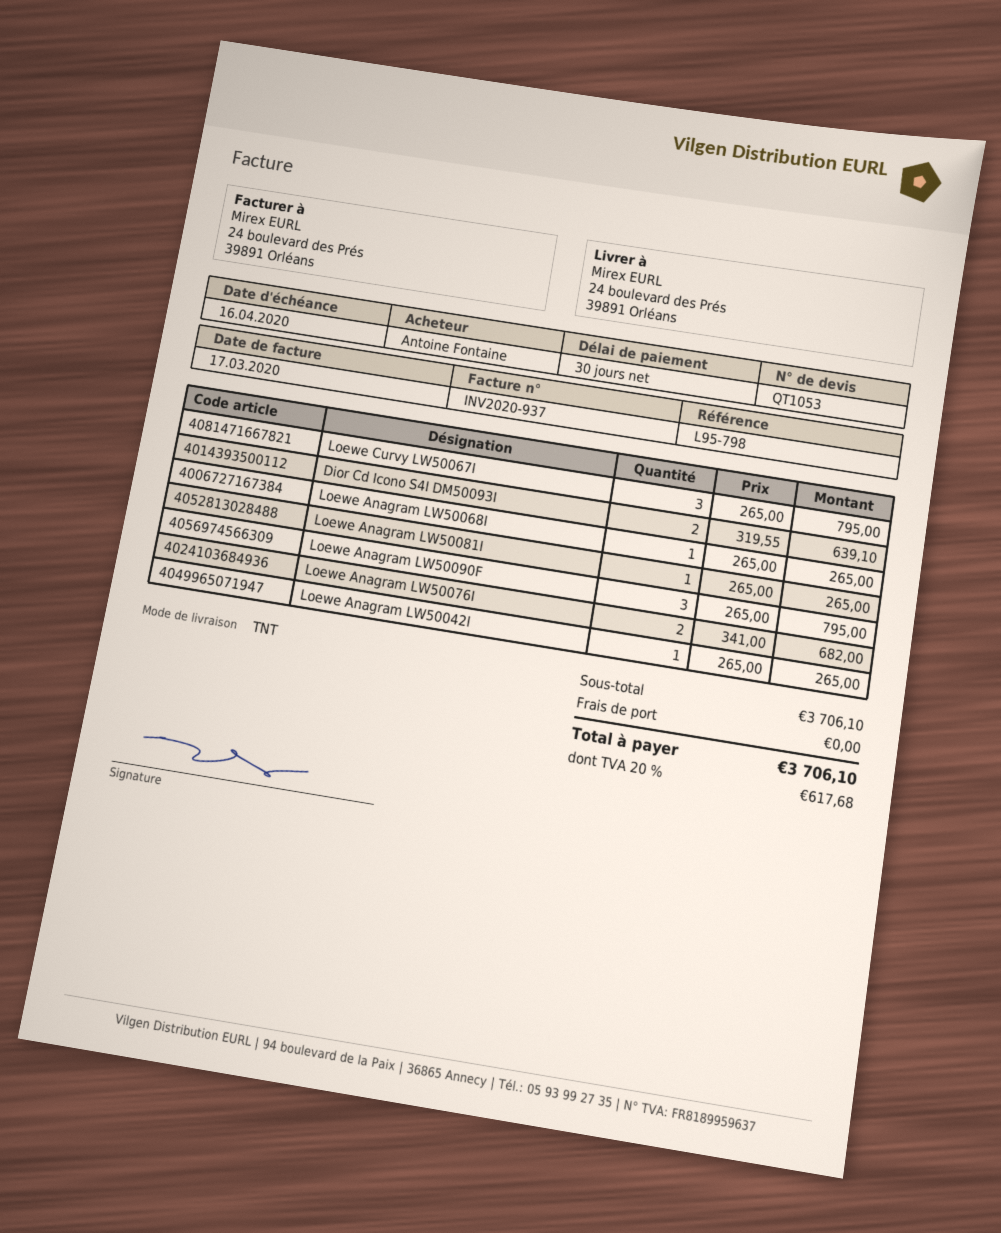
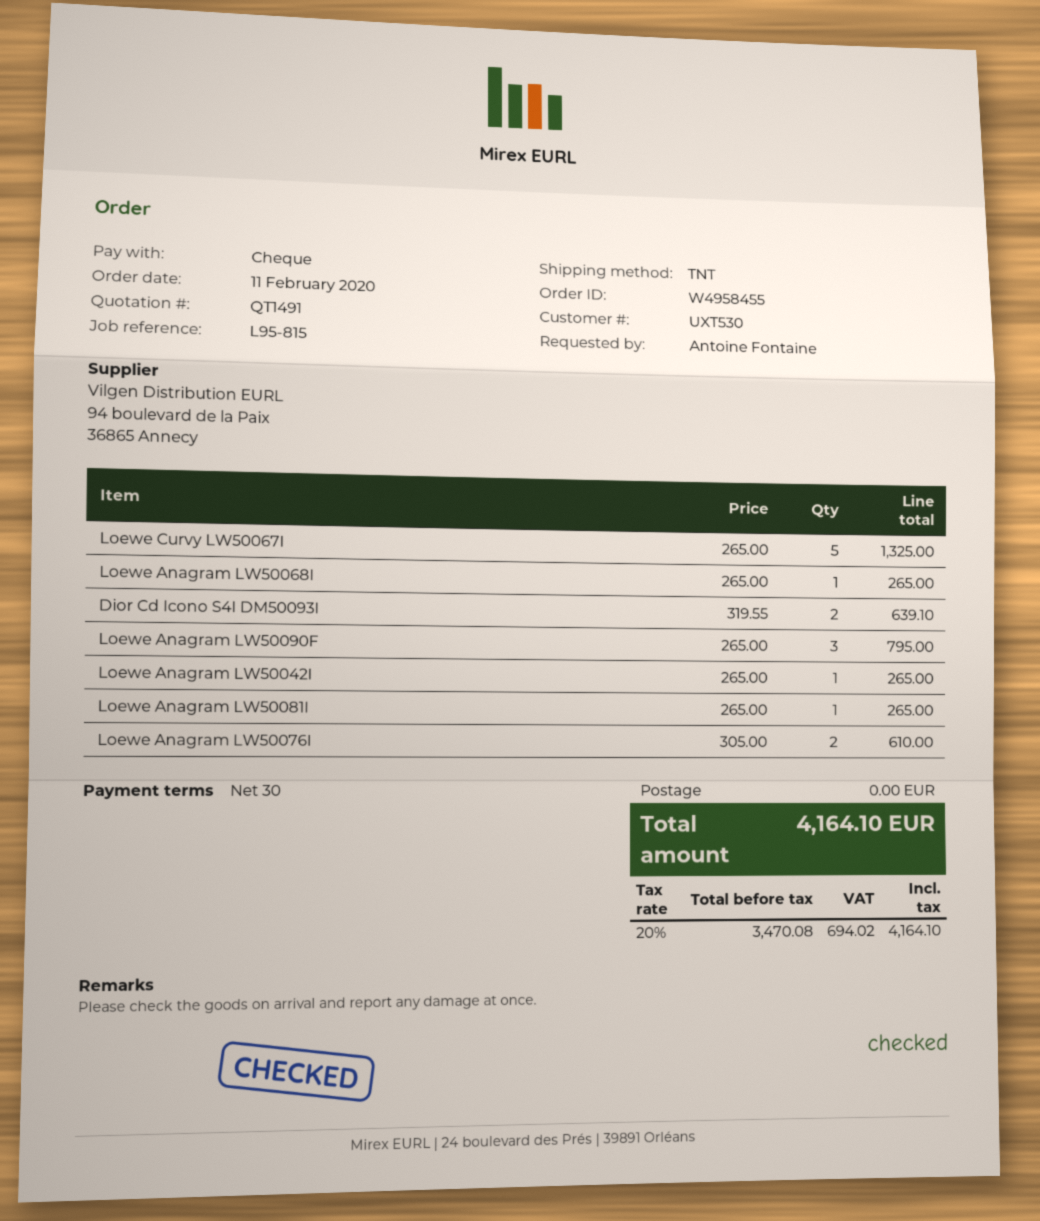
quote number: QT1053 -> QT1491
reference: L95-798 -> L95-815
Loewe Curvy LW50067I: 3 x 265.00 = 795.00 -> 5 x 265.00 = 1325.00
Loewe Anagram LW50076I: 2 x 341.00 = 682.00 -> 2 x 305.00 = 610.00
tax: 20% = 617.68 -> 20% = 694.02
total: 3706.10 -> 4164.10

